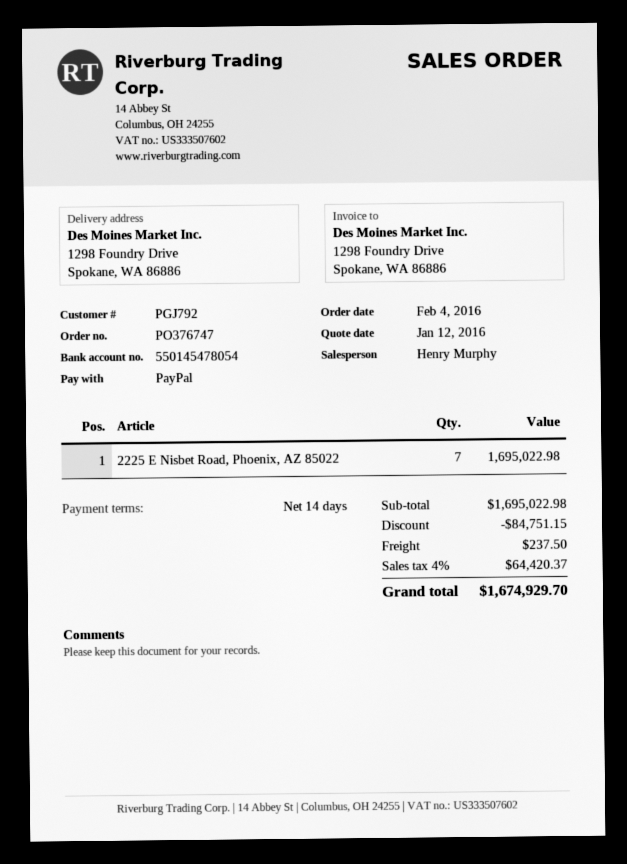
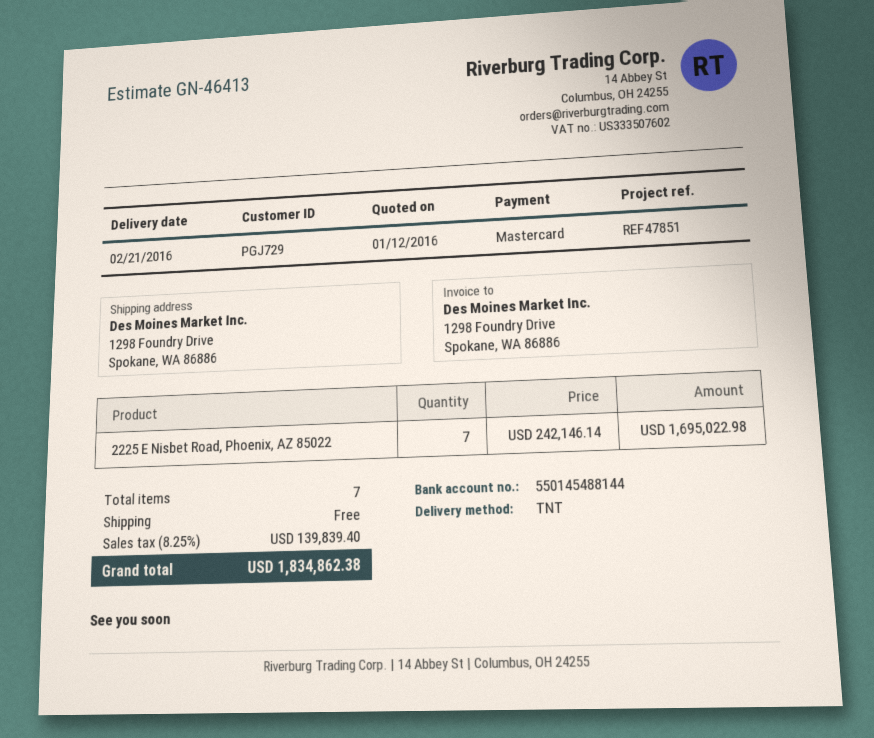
customer number: PGJ792 -> PGJ729
payment method: PayPal -> Mastercard
bank account: 550145478054 -> 550145488144
discount: 84751.15 -> none
shipping: 237.50 -> 0.00
tax: 4% = 64420.37 -> 8.25% = 139839.40
total: 1674929.70 -> 1834862.38

